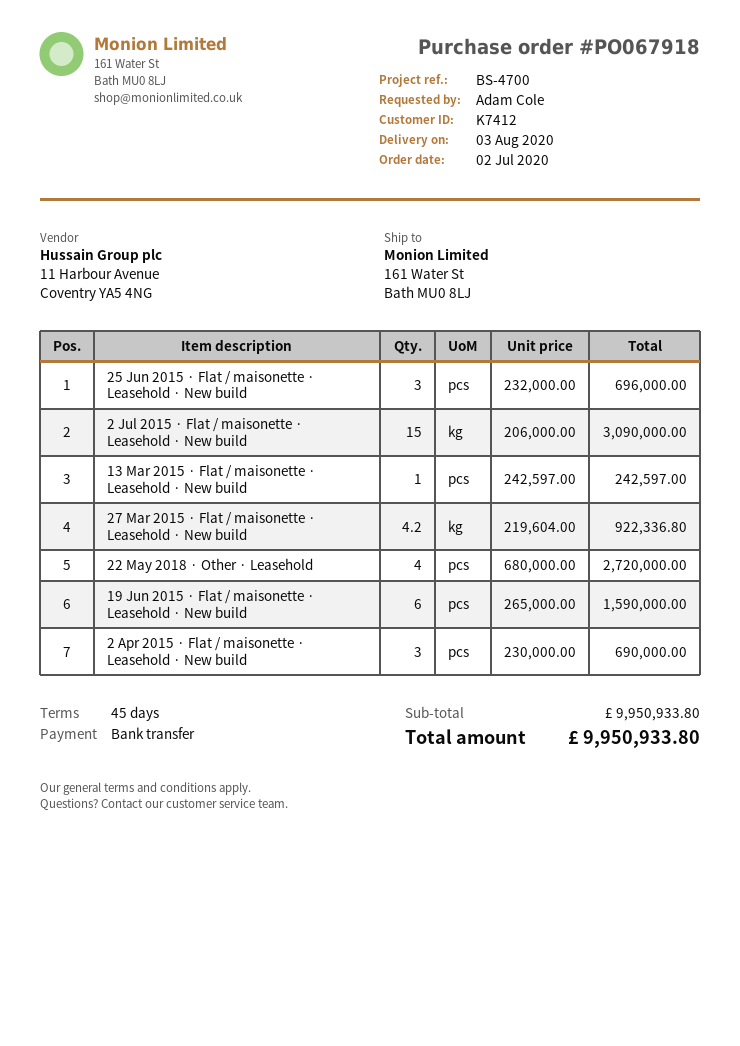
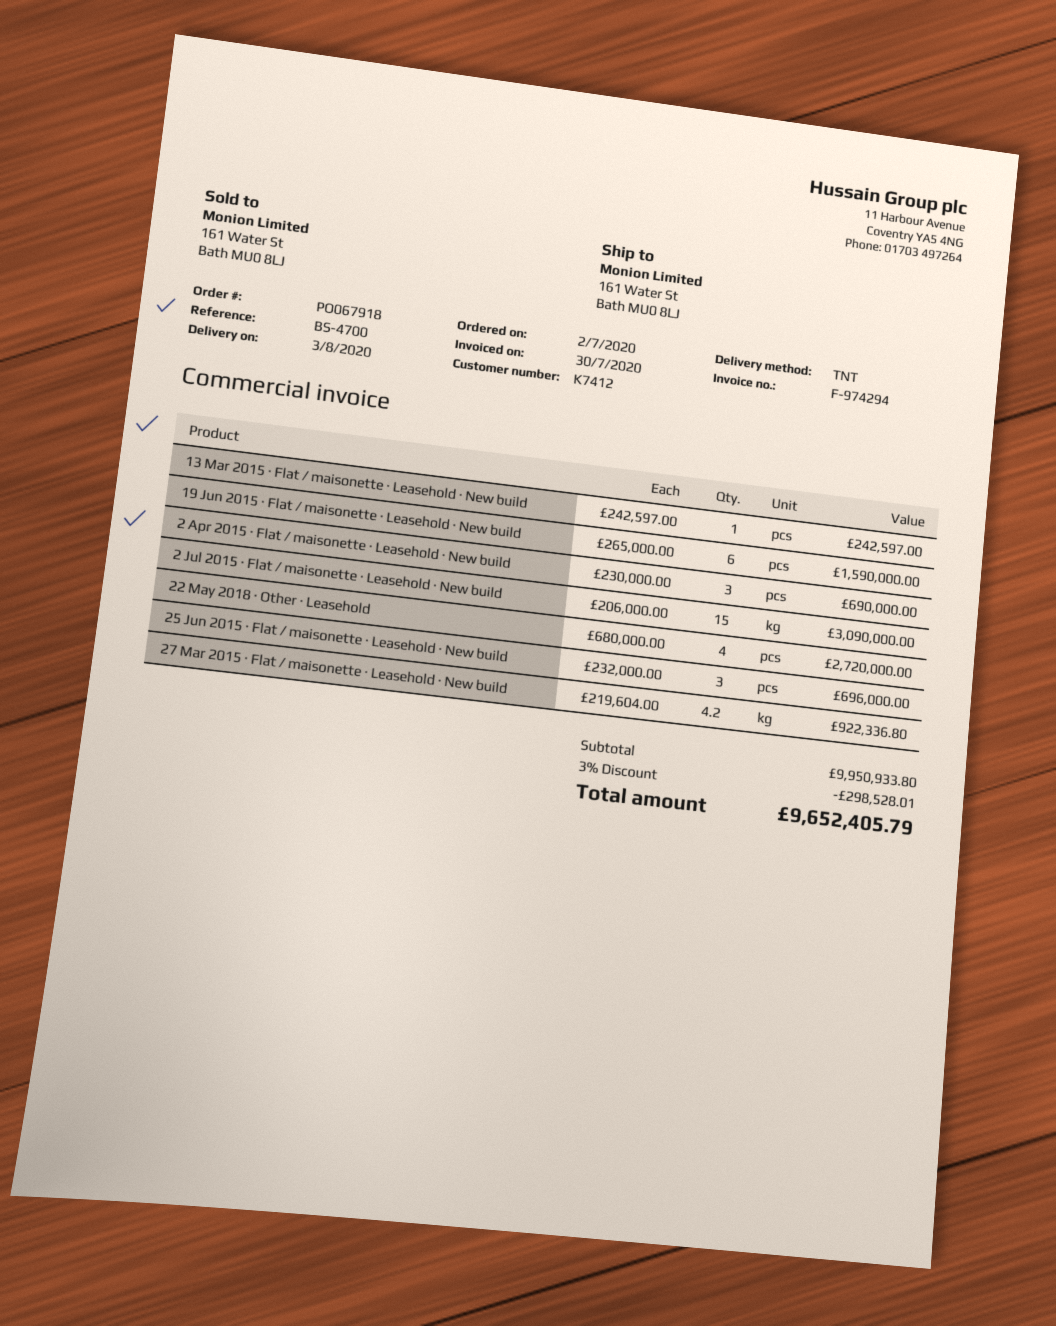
discount: none -> 3% = 298528.01
total: 9950933.80 -> 9652405.79

